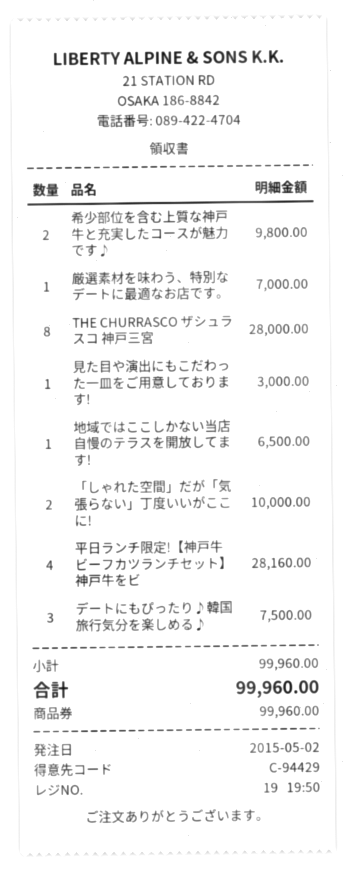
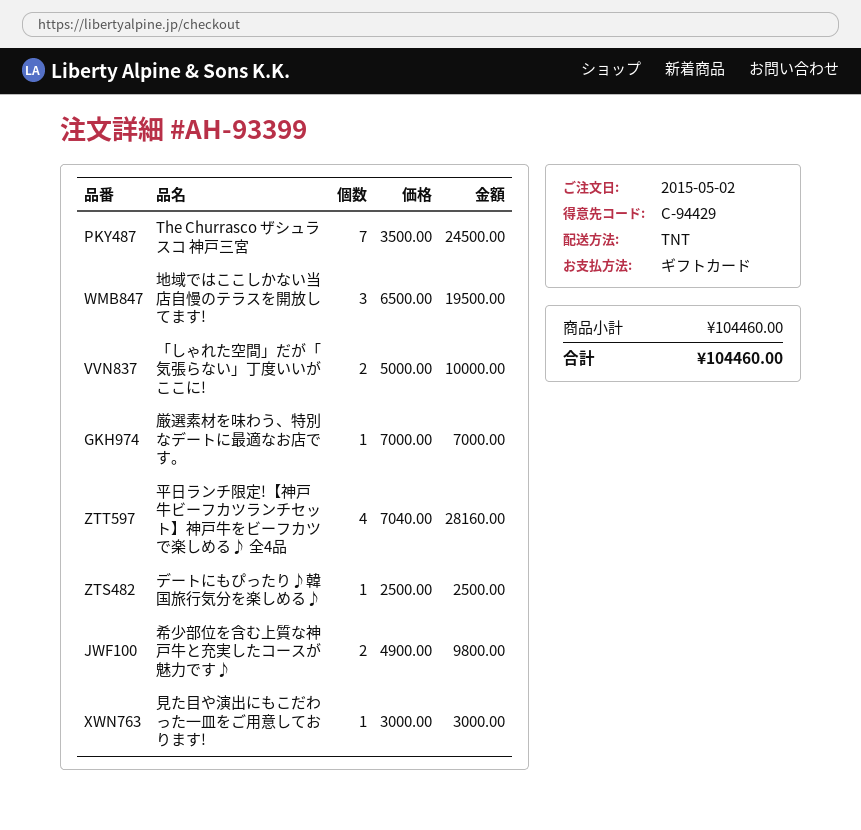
THE CHURRASCO ザシュラスコ 神戸三宮: 8 for 28000.00 -> 7 for 24500.00
地域ではここしかない当店自慢のテラスを開放してます!: 1 for 6500.00 -> 3 for 19500.00
デートにもぴったり♪韓国旅行気分を楽しめる♪: 3 for 7500.00 -> 1 for 2500.00
subtotal: 99960.00 -> 104460.00
total: 99960.00 -> 104460.00

